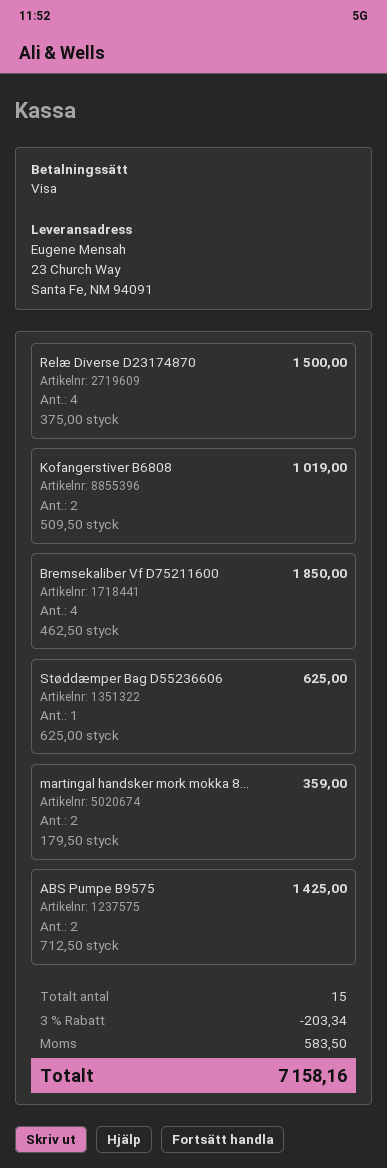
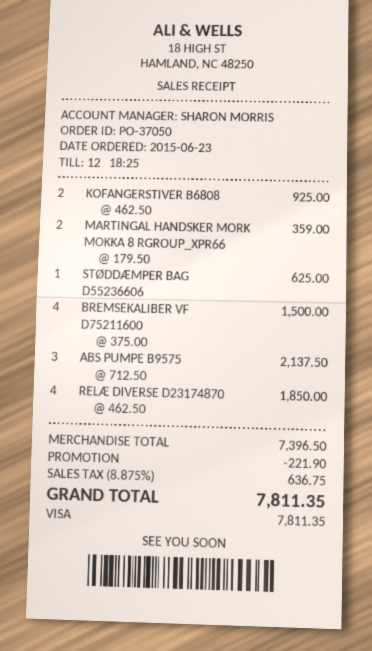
Relæ Diverse D23174870: 4 x 375.00 = 1500.00 -> 4 x 462.50 = 1850.00
Kofangerstiver B6808: 2 x 509.50 = 1019.00 -> 2 x 462.50 = 925.00
Bremsekaliber Vf D75211600: 4 x 462.50 = 1850.00 -> 4 x 375.00 = 1500.00
ABS Pumpe B9575: 2 x 712.50 = 1425.00 -> 3 x 712.50 = 2137.50
discount: 203.34 -> 221.90
tax: 583.50 -> 636.75
total: 7158.16 -> 7811.35

